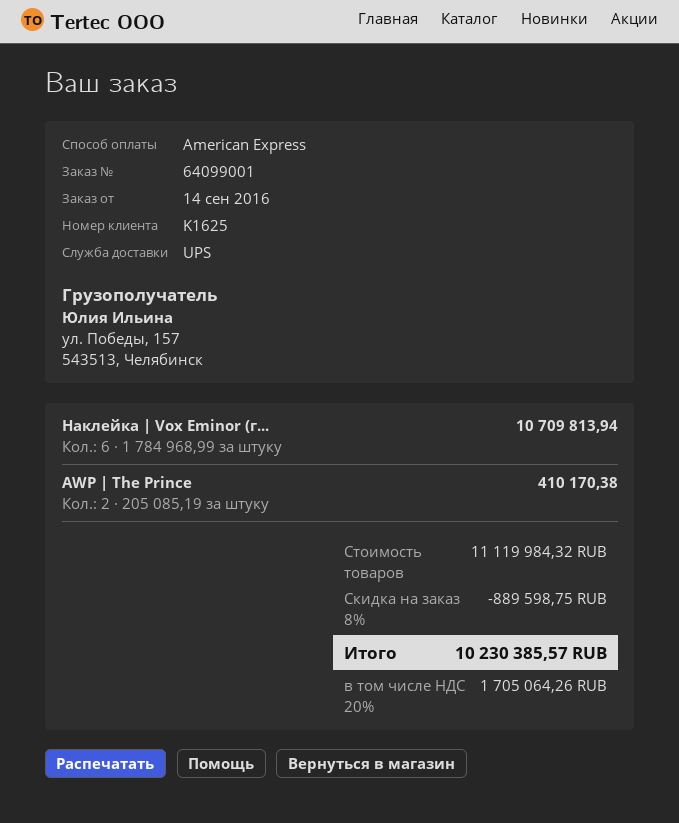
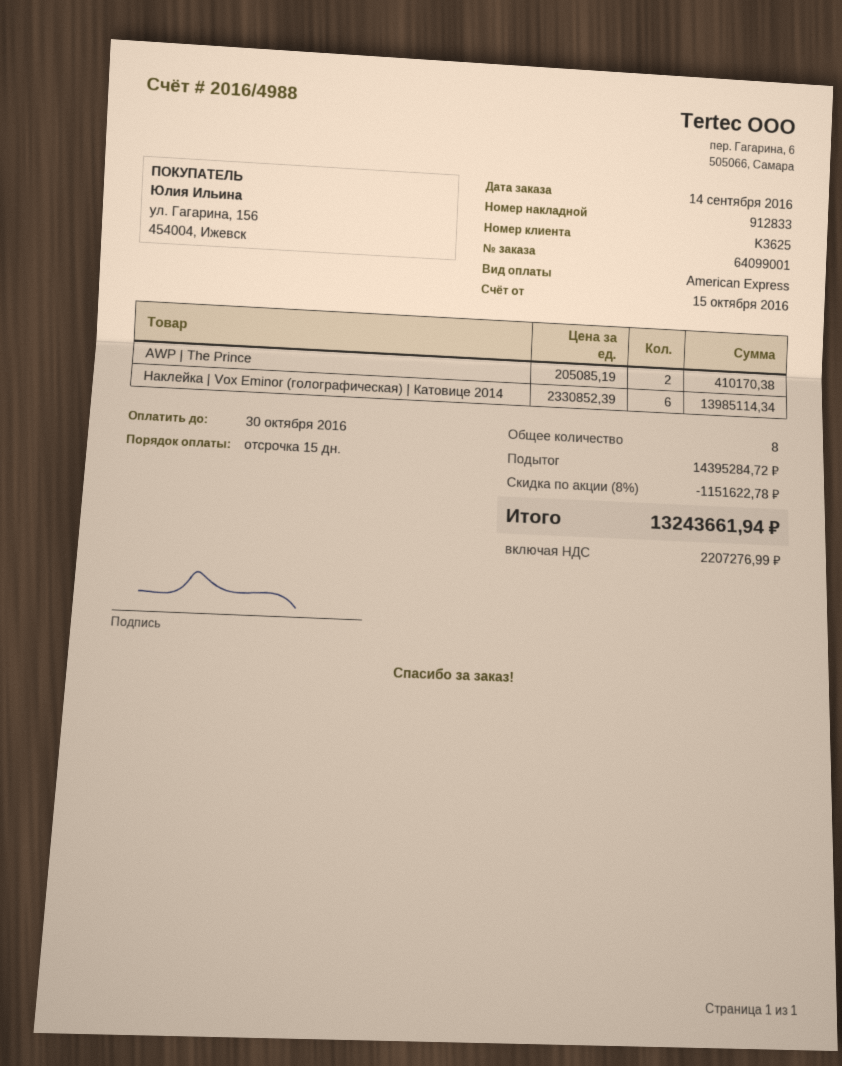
customer number: K1625 -> K3625
Наклейка | Vox Eminor (г...: 6 x 1784968.99 = 10709813.94 -> 6 x 2330852.39 = 13985114.34
subtotal: 11119984.32 -> 14395284.72
discount: 8% = 889598.75 -> 8% = 1151622.78
tax: 1705064.26 -> 2207276.99
total: 10230385.57 -> 13243661.94

